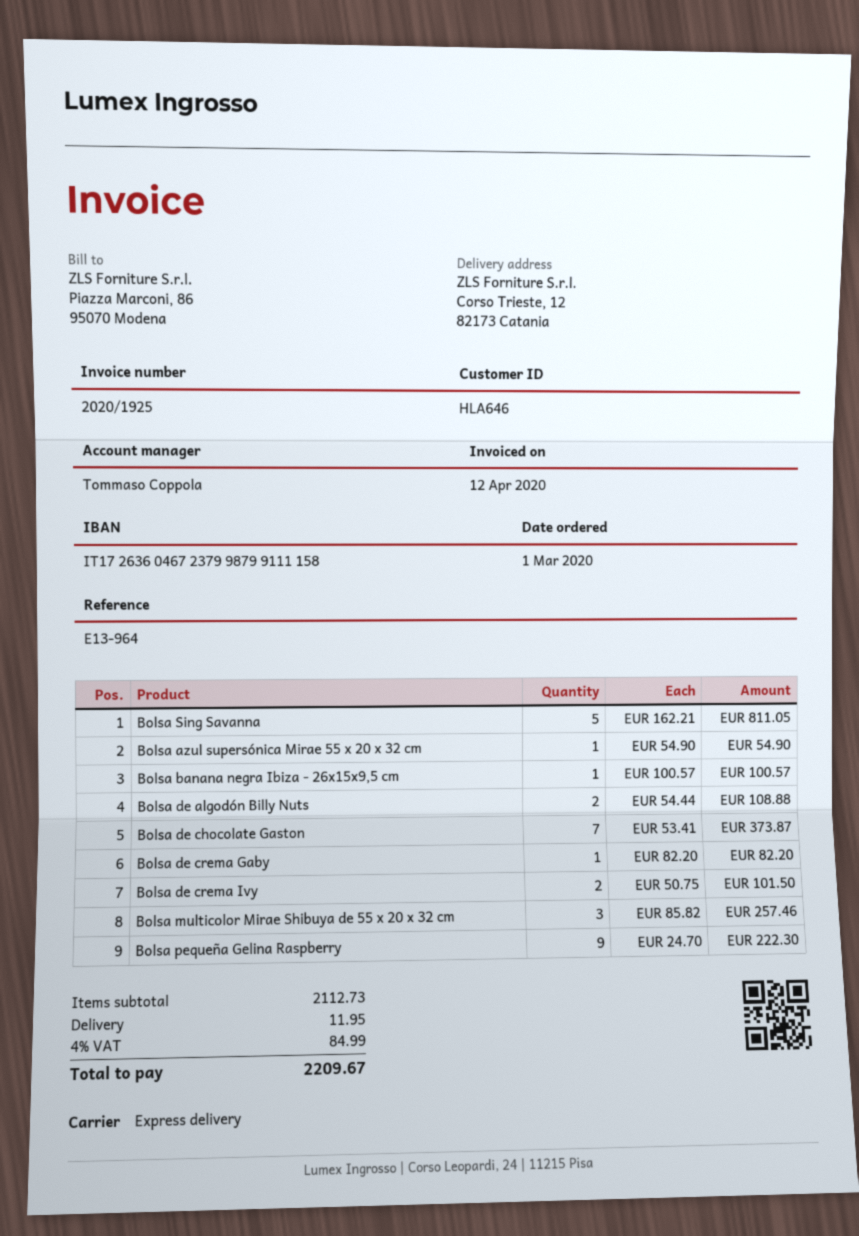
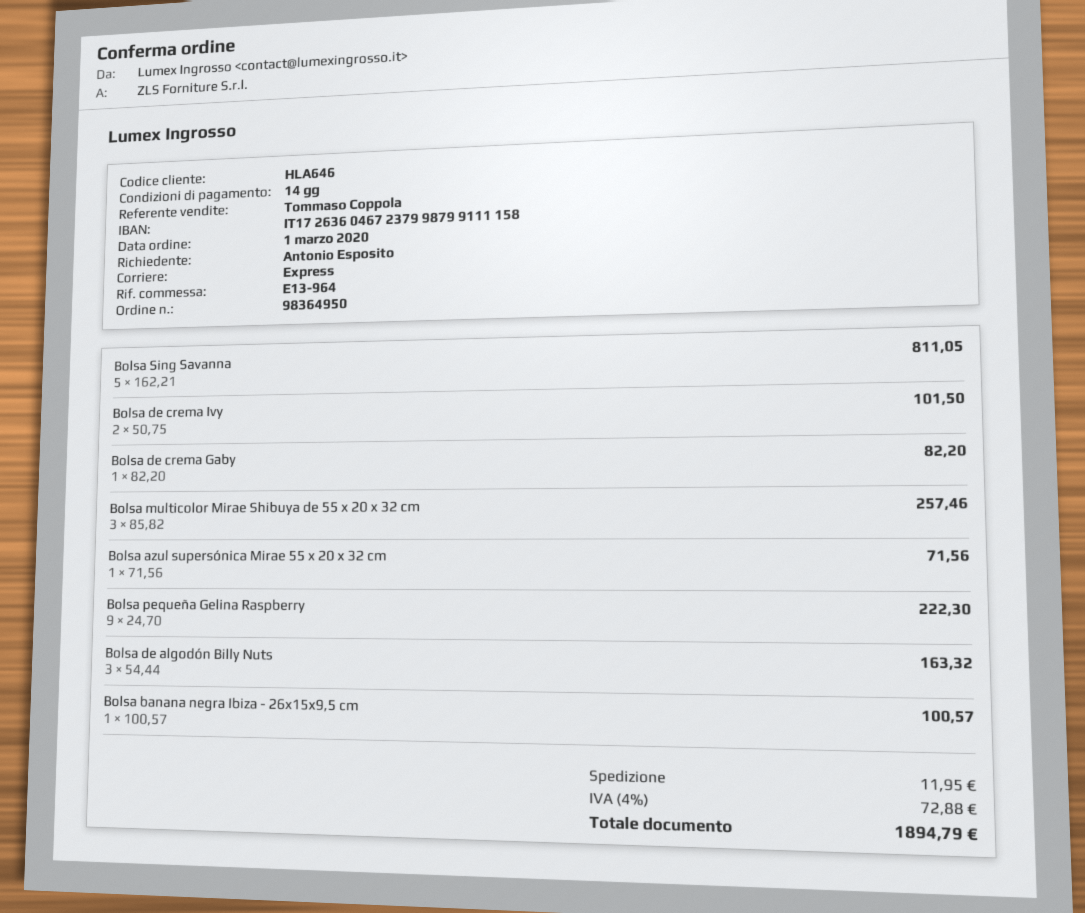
Bolsa azul supersónica Mirae 55 x 20 x 32 cm: 1 x 54.90 = 54.90 -> 1 x 71.56 = 71.56
Bolsa de algodón Billy Nuts: 2 x 54.44 = 108.88 -> 3 x 54.44 = 163.32
Bolsa de chocolate Gaston: 7 x 53.41 = 373.87 -> none
tax: 4% = 84.99 -> 4% = 72.88
total: 2209.67 -> 1894.79

